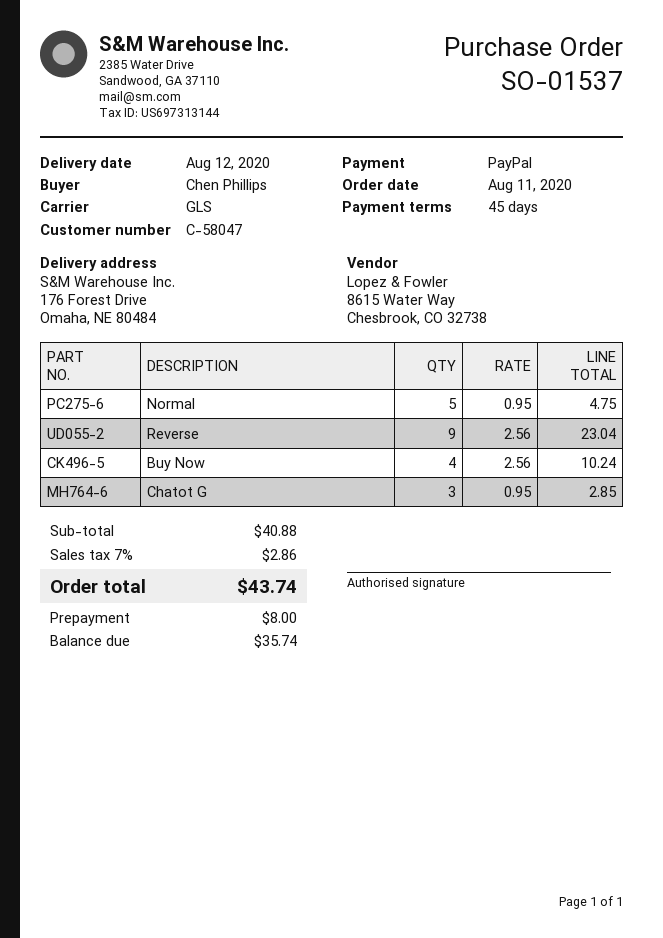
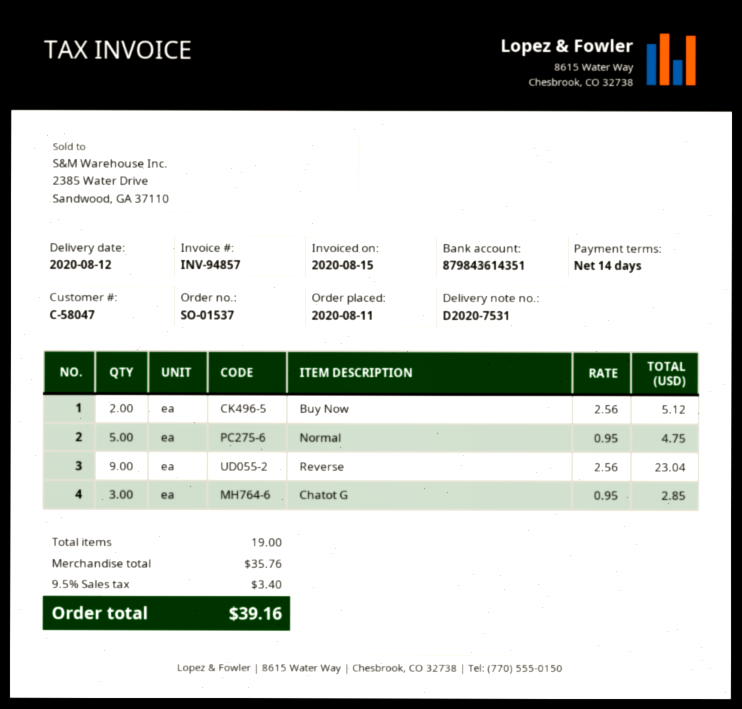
payment terms: 45 days -> 14 days
Buy Now: 4 x 2.56 = 10.24 -> 2 x 2.56 = 5.12
subtotal: 40.88 -> 35.76
tax: 7% = 2.86 -> 9.5% = 3.40
total: 43.74 -> 39.16

